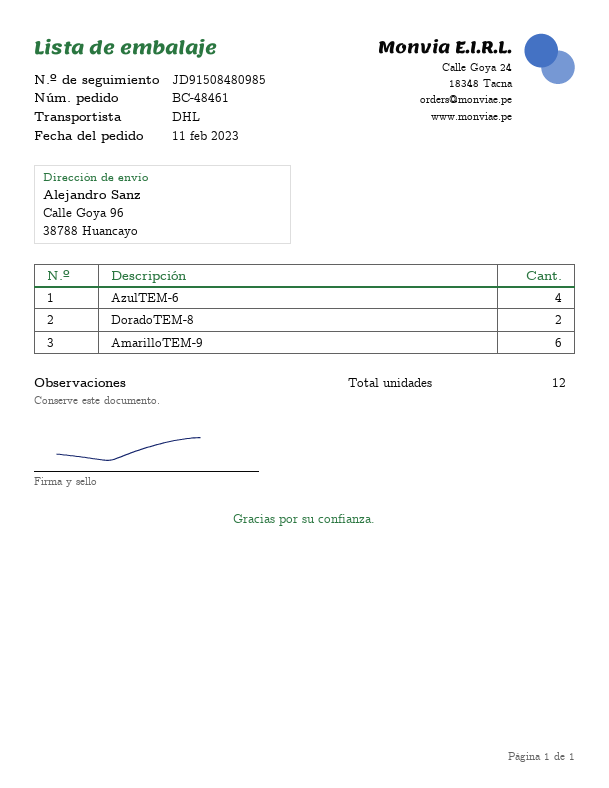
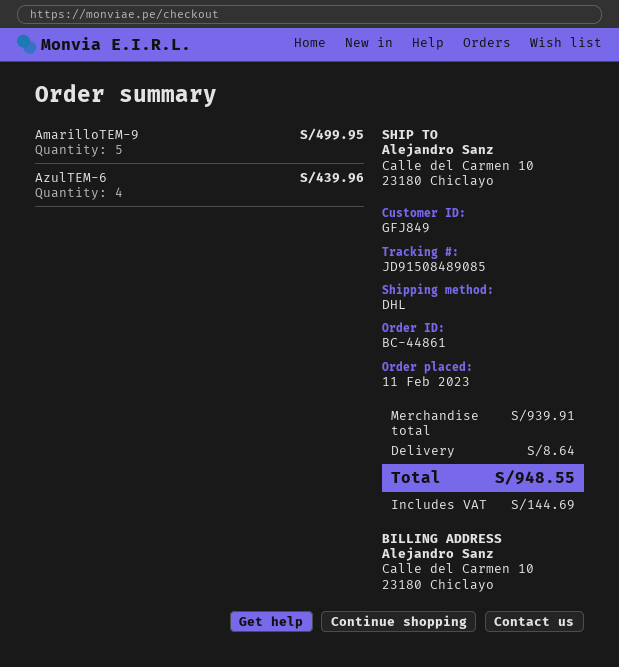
order number: BC-48461 -> BC-44861
tracking number: JD91508480985 -> JD91508489085
ship to: Calle Goya 96, 38788 Huancayo -> Calle del Carmen 10, 23180 Chiclayo
DoradoTEM-8: 2 -> none
AmarilloTEM-9: 6 -> 5

